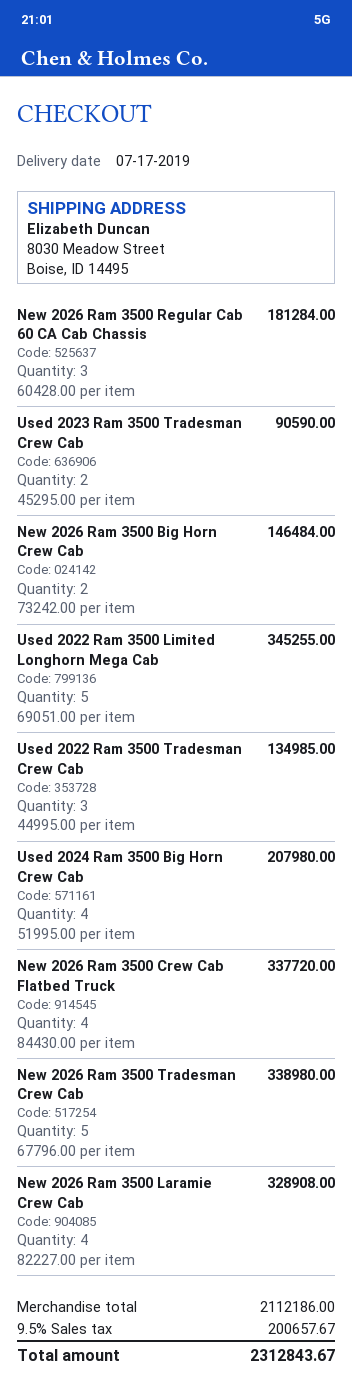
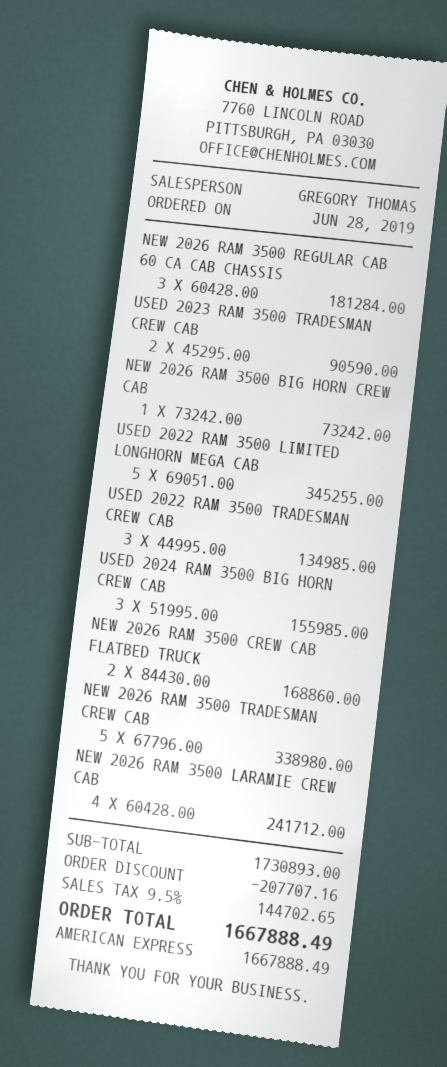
New 2026 Ram 3500 Big Horn Crew Cab: 2 x 73242.00 = 146484.00 -> 1 x 73242.00 = 73242.00
Used 2024 Ram 3500 Big Horn Crew Cab: 4 x 51995.00 = 207980.00 -> 3 x 51995.00 = 155985.00
New 2026 Ram 3500 Crew Cab Flatbed Truck: 4 x 84430.00 = 337720.00 -> 2 x 84430.00 = 168860.00
New 2026 Ram 3500 Laramie Crew Cab: 4 x 82227.00 = 328908.00 -> 4 x 60428.00 = 241712.00
subtotal: 2112186.00 -> 1730893.00
discount: none -> 207707.16
tax: 9.5% = 200657.67 -> 9.5% = 144702.65
total: 2312843.67 -> 1667888.49

